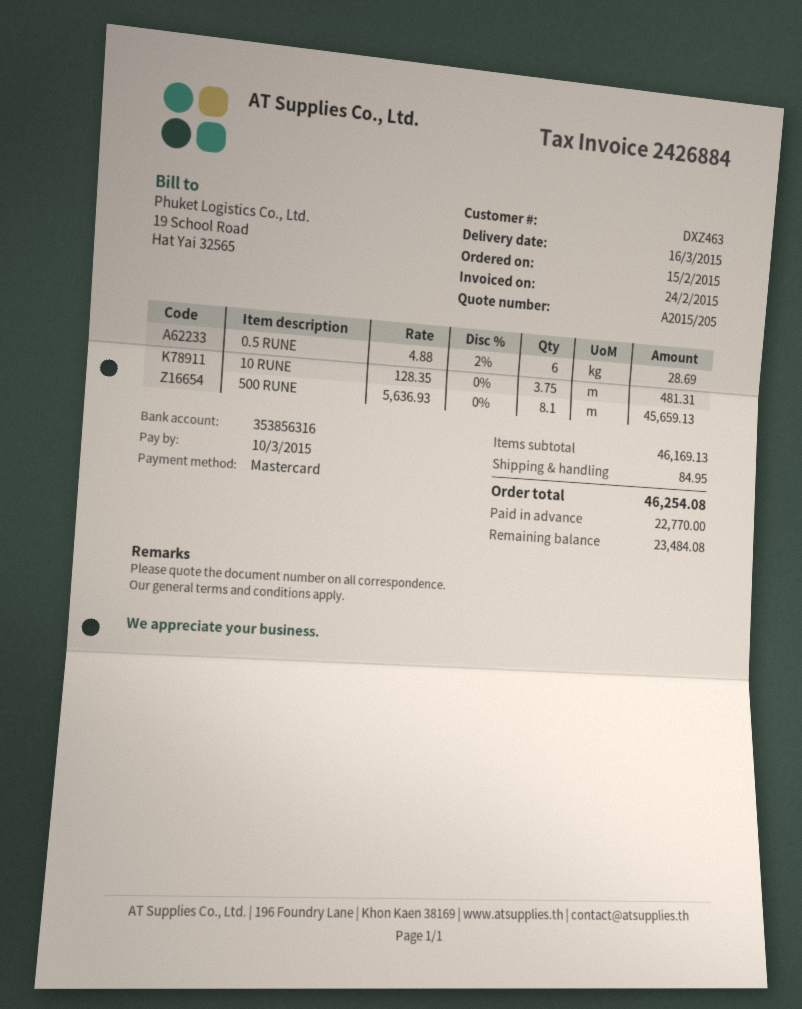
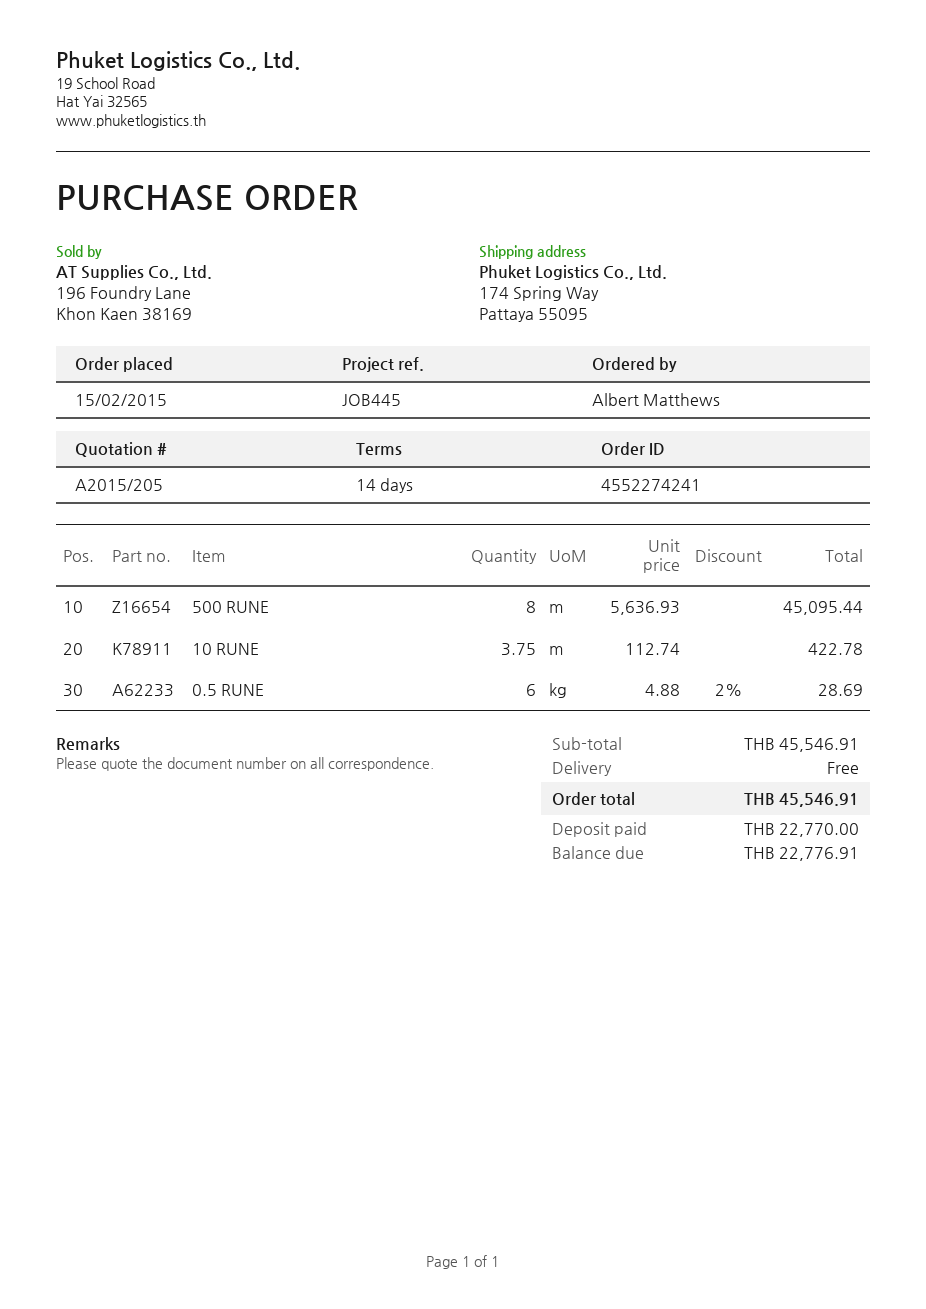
10 RUNE: 3.75 x 128.35 = 481.31 -> 3.75 x 112.74 = 422.78
500 RUNE: 8.1 x 5636.93 = 45659.13 -> 8 x 5636.93 = 45095.44
subtotal: 46169.13 -> 45546.91
shipping: 84.95 -> 0.00
total: 46254.08 -> 45546.91
balance: 23484.08 -> 22776.91

